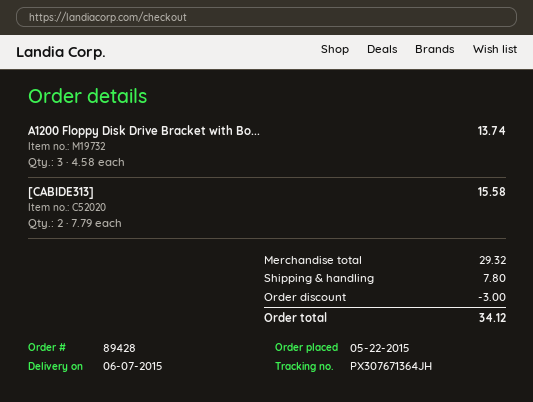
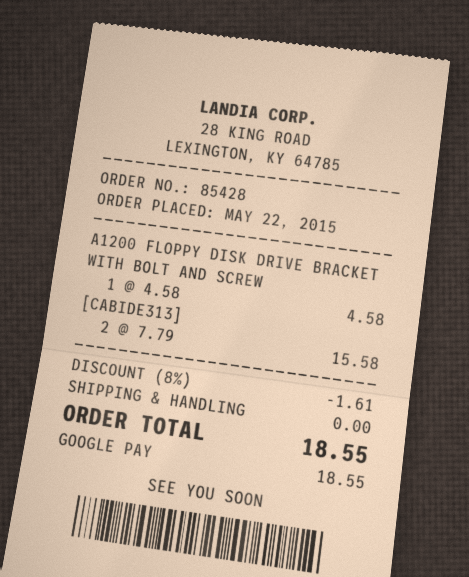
order number: 89428 -> 85428
A1200 Floppy Disk Drive Bracket with Bo...: 3 x 4.58 = 13.74 -> 1 x 4.58 = 4.58
discount: 3.00 -> 1.61
shipping: 7.80 -> 0.00
total: 34.12 -> 18.55

